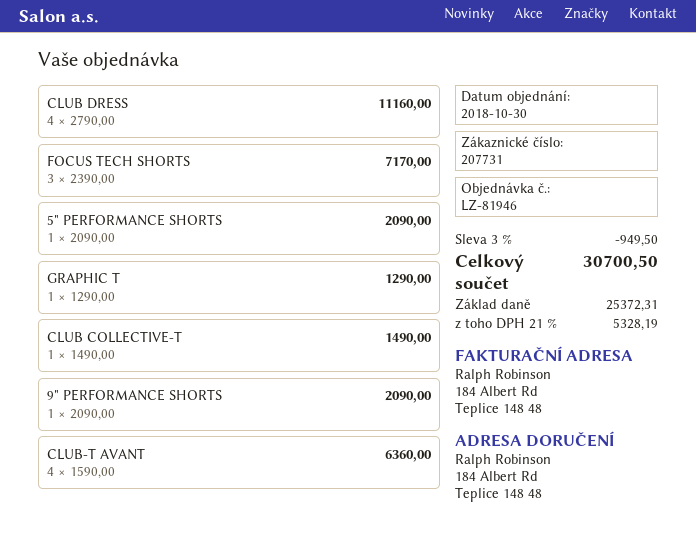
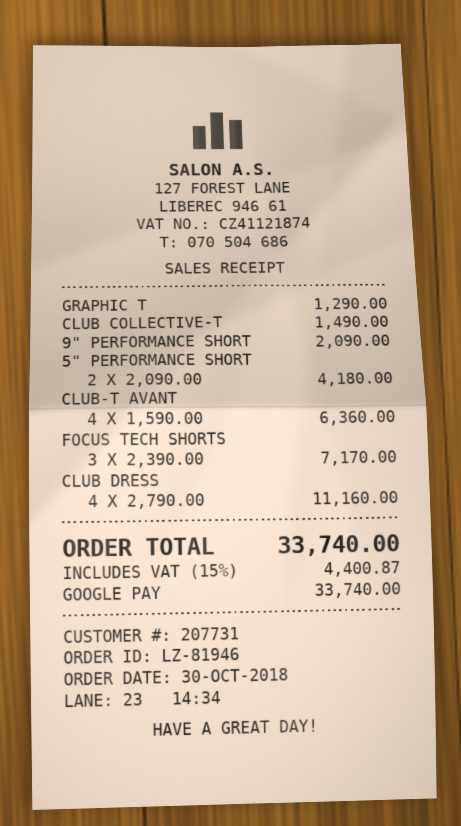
5" PERFORMANCE SHORTS: 1 x 2090.00 = 2090.00 -> 2 x 2090.00 = 4180.00
discount: 3% = 949.50 -> none
tax: 21% = 5328.19 -> 15% = 4400.87
total: 30700.50 -> 33740.00

